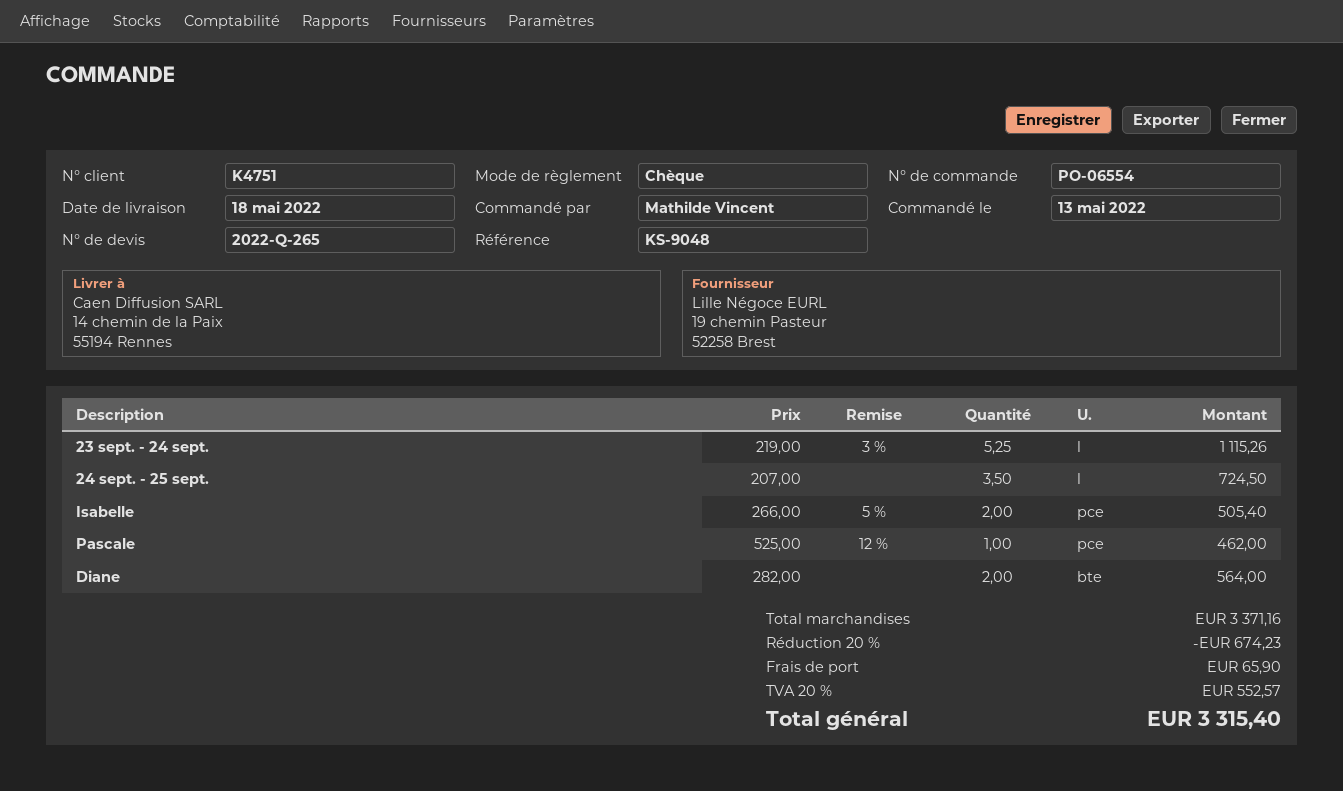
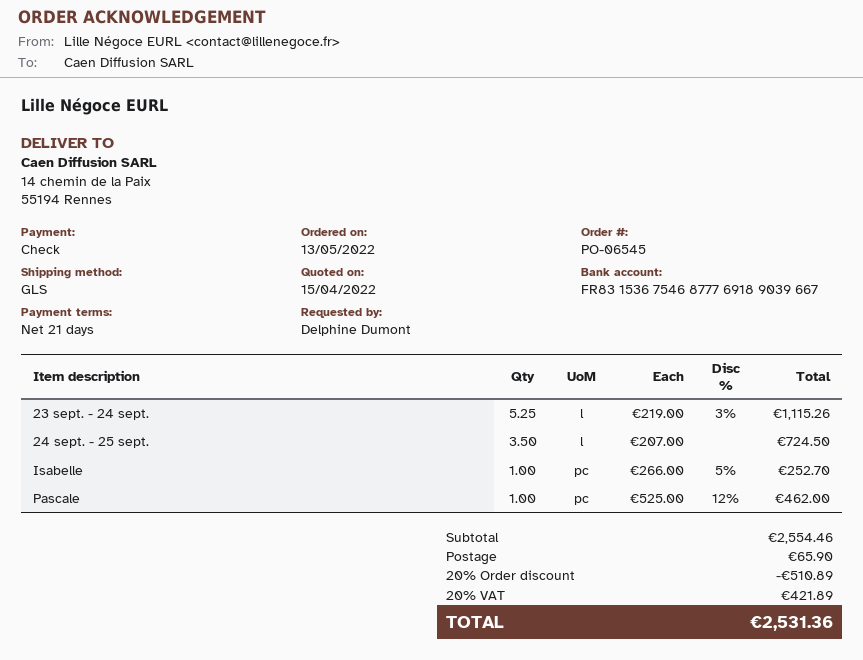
order number: PO-06554 -> PO-06545
ordered by: Mathilde Vincent -> Delphine Dumont
Isabelle: 2 x 266.00 - 5% = 505.40 -> 1 x 266.00 - 5% = 252.70
Diane: 2 x 282.00 = 564.00 -> none
subtotal: 3371.16 -> 2554.46
discount: 20% = 674.23 -> 20% = 510.89
tax: 20% = 552.57 -> 20% = 421.89
total: 3315.40 -> 2531.36

